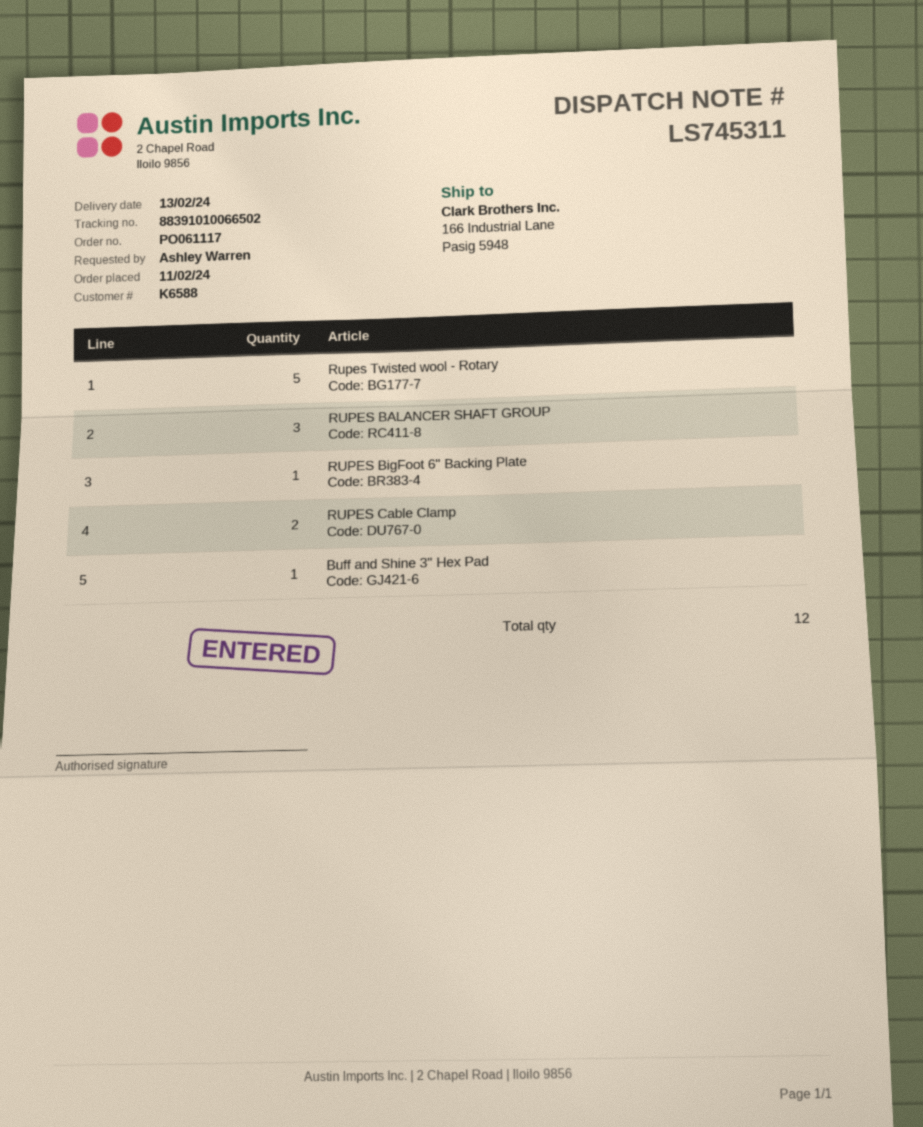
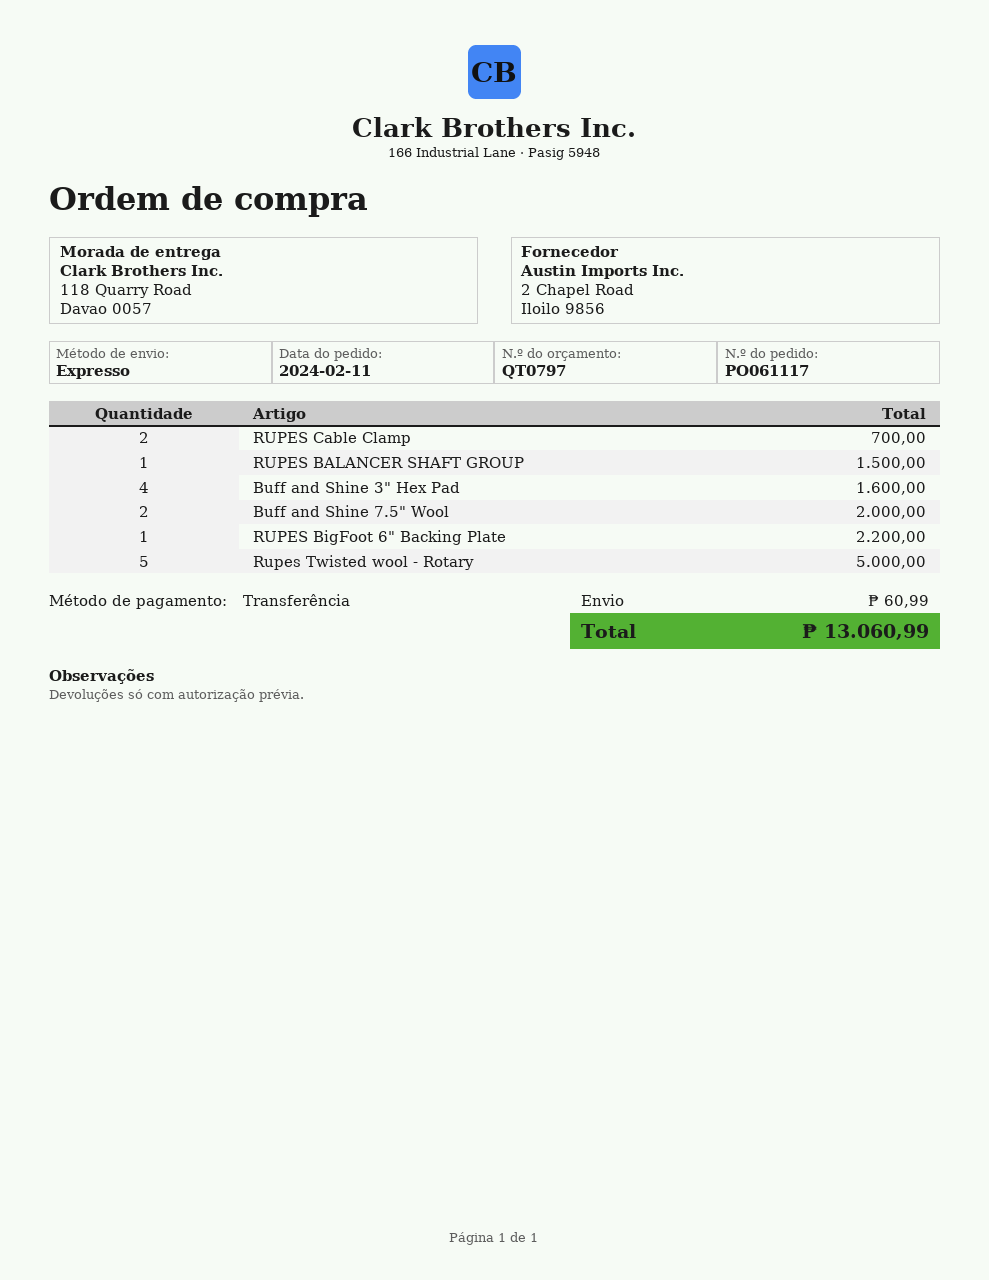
ship to: 166 Industrial Lane, Pasig 5948 -> 118 Quarry Road, Davao 0057
RUPES BALANCER SHAFT GROUP: 3 -> 1
Buff and Shine 3" Hex Pad: 1 -> 4
Buff and Shine 7.5" Wool: none -> 2

